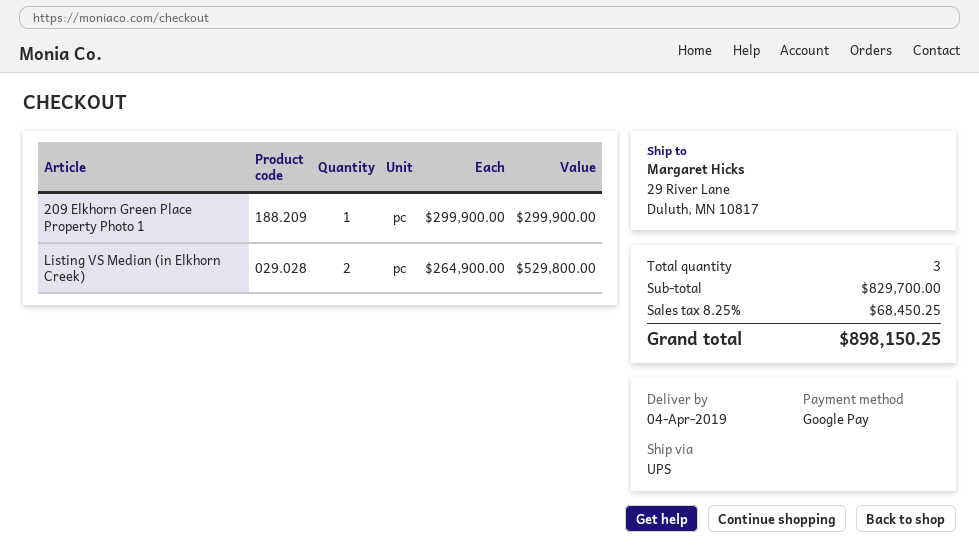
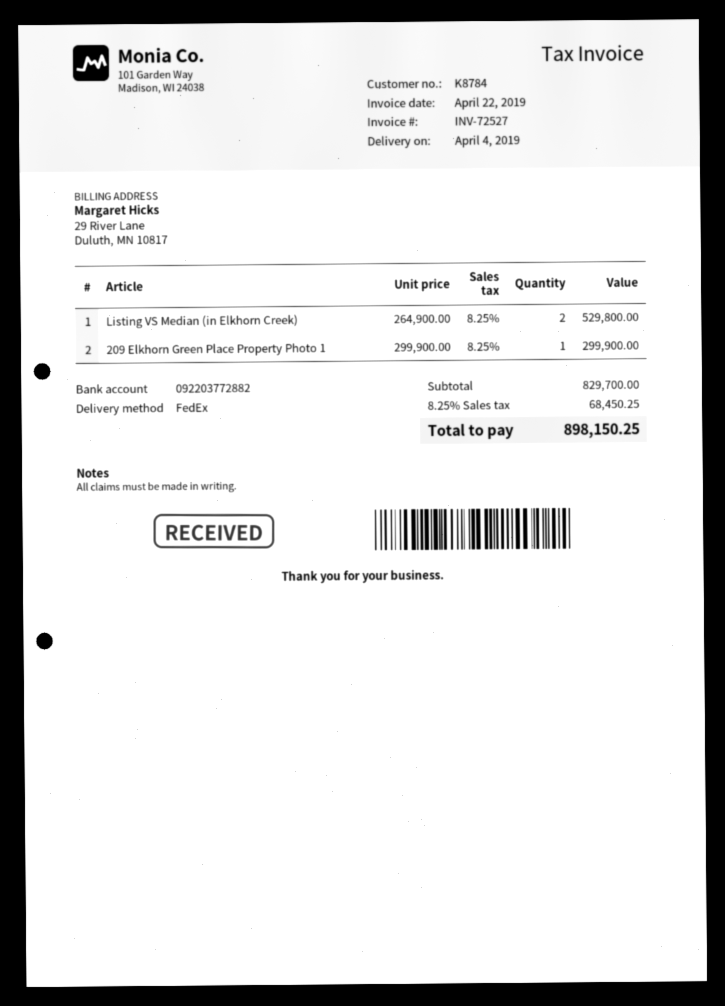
shipping method: UPS -> FedEx

